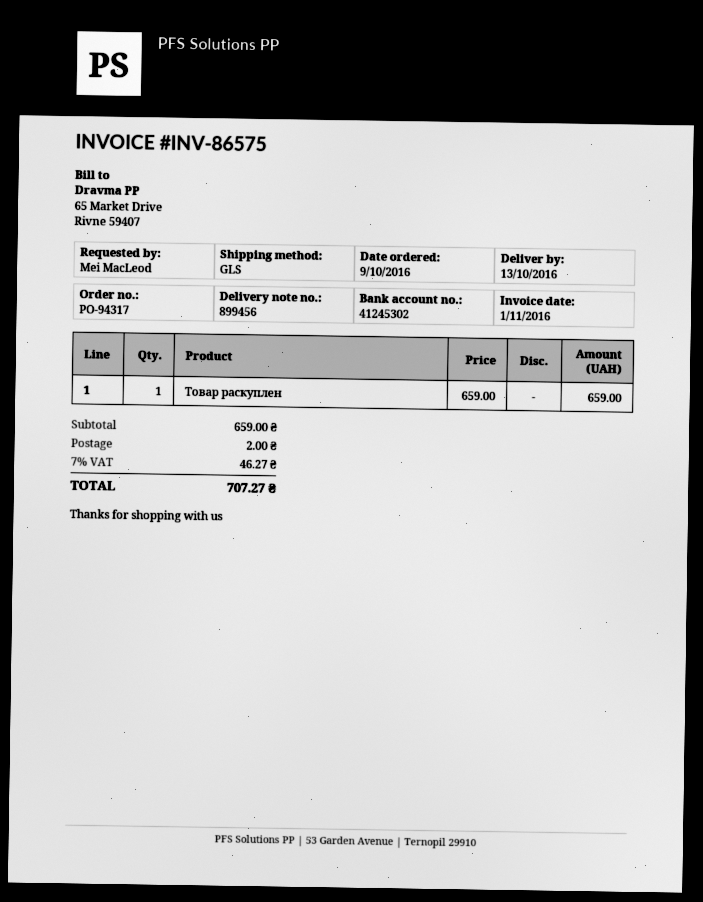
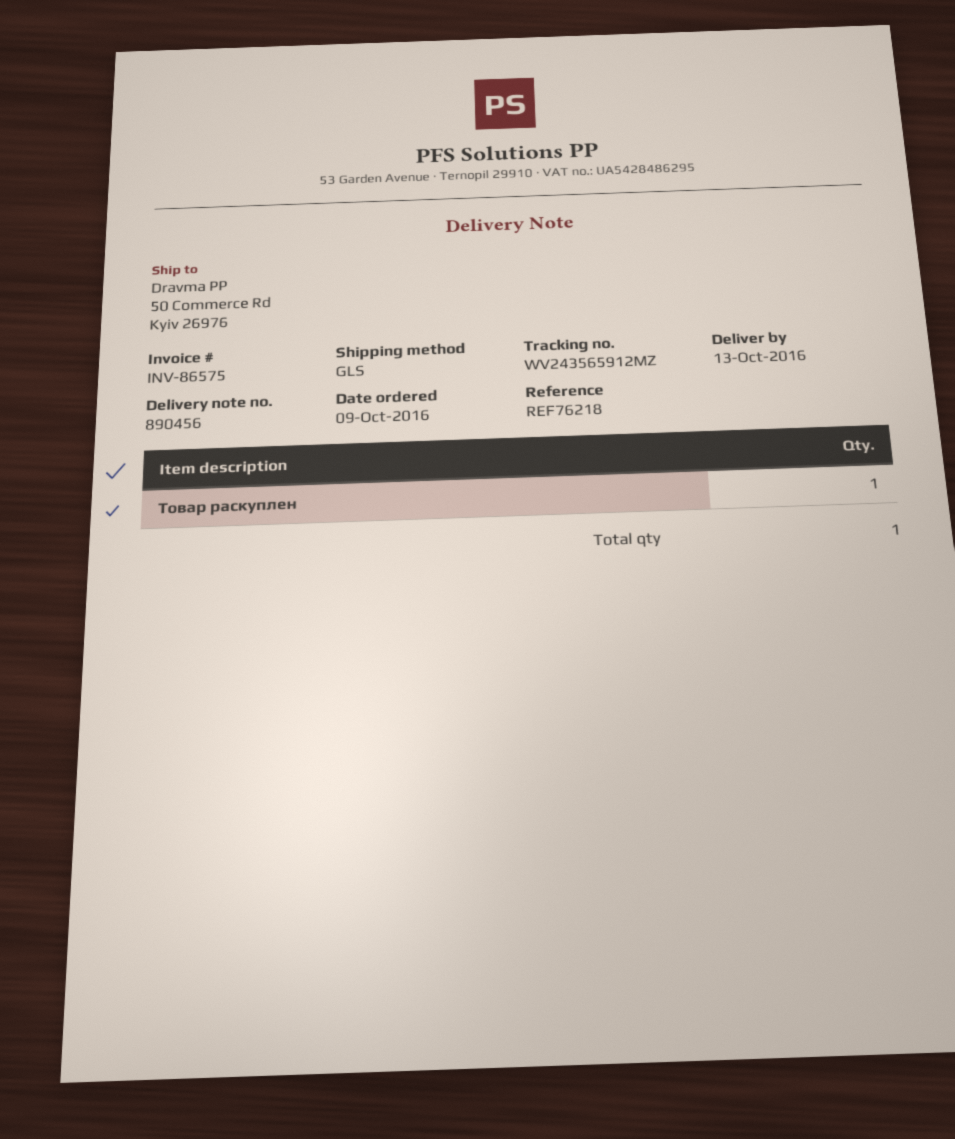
delivery note number: 899456 -> 890456

